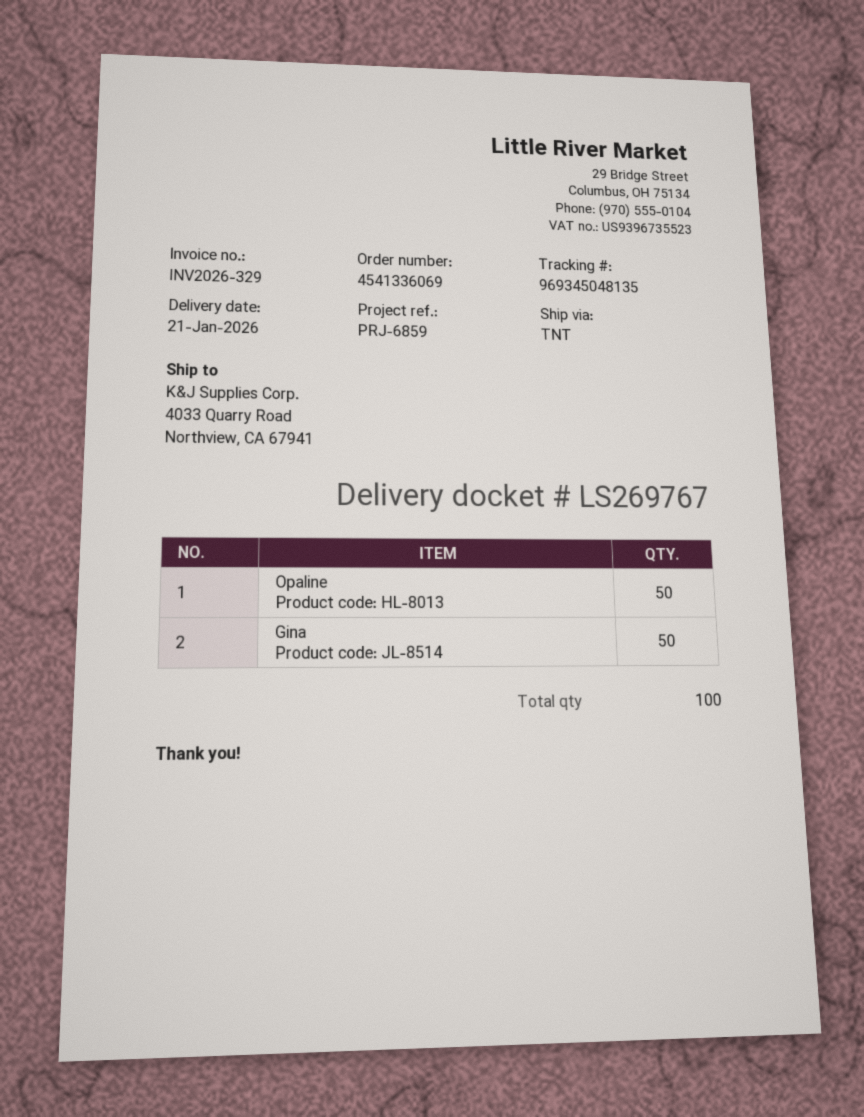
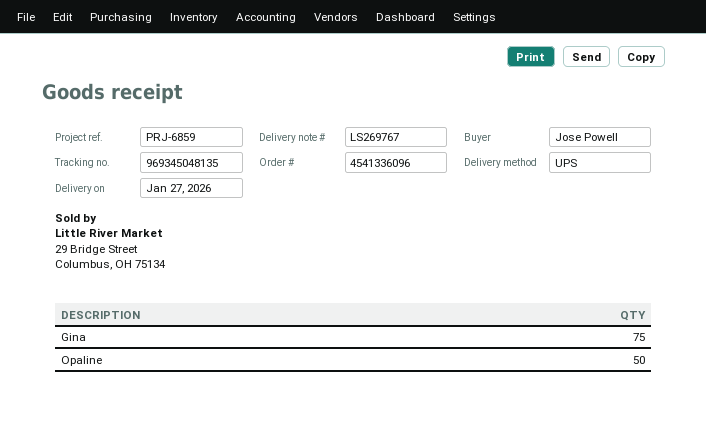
order number: 4541336069 -> 4541336096
delivery date: 2026-01-21 -> 2026-01-27
shipping method: TNT -> UPS
Gina: 50 -> 75

